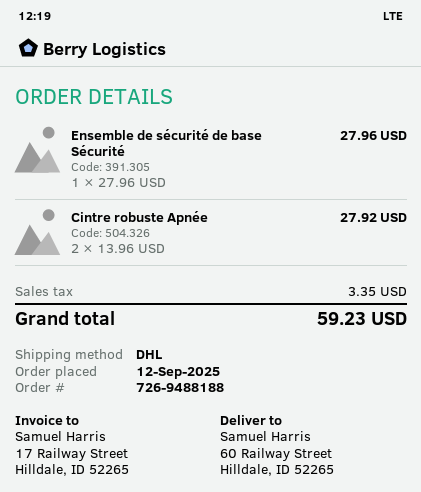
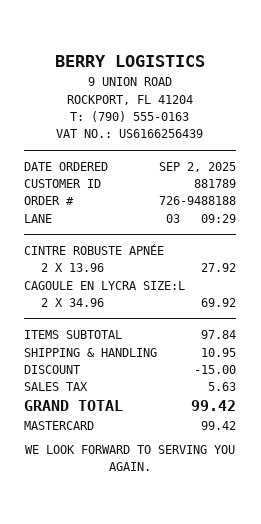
order date: 2025-09-12 -> 2025-09-02
Ensemble de sécurité de base Sécurité: 1 x 27.96 = 27.96 -> none
CAGOULE EN LYCRA SIZE:L: none -> 2 x 34.96 = 69.92
discount: none -> 15.00
shipping: none -> 10.95
tax: 3.35 -> 5.63
total: 59.23 -> 99.42

